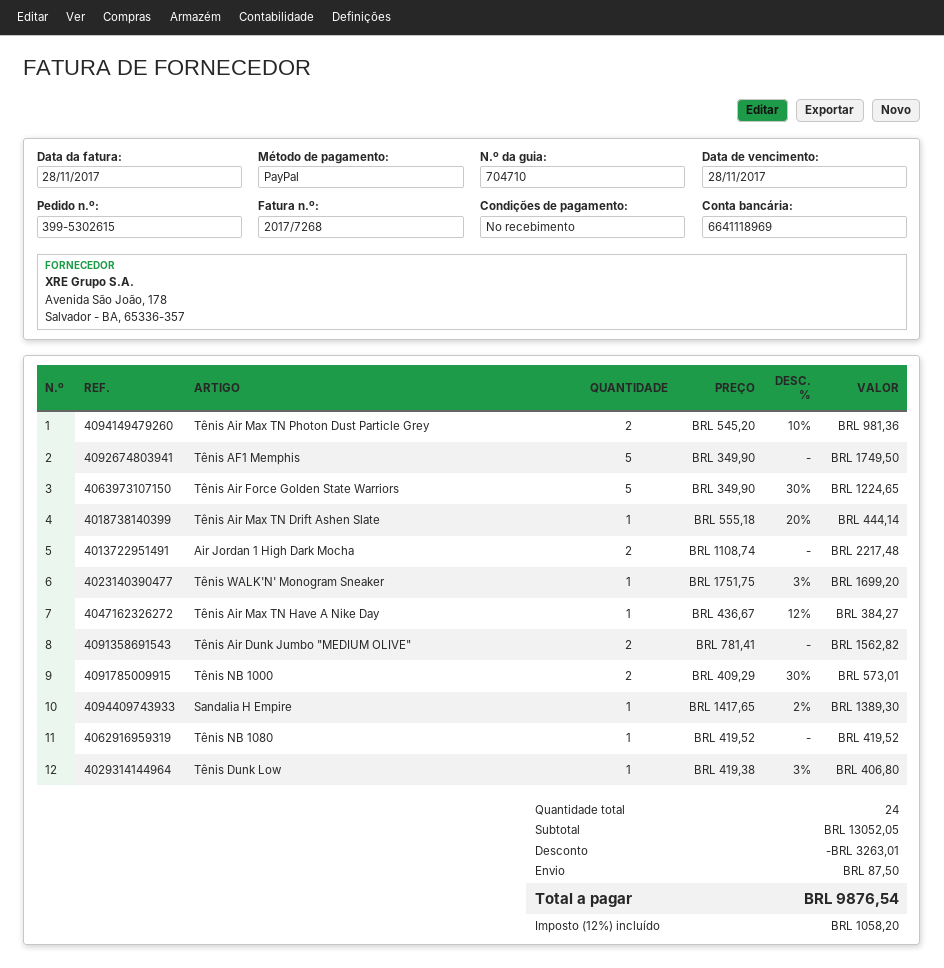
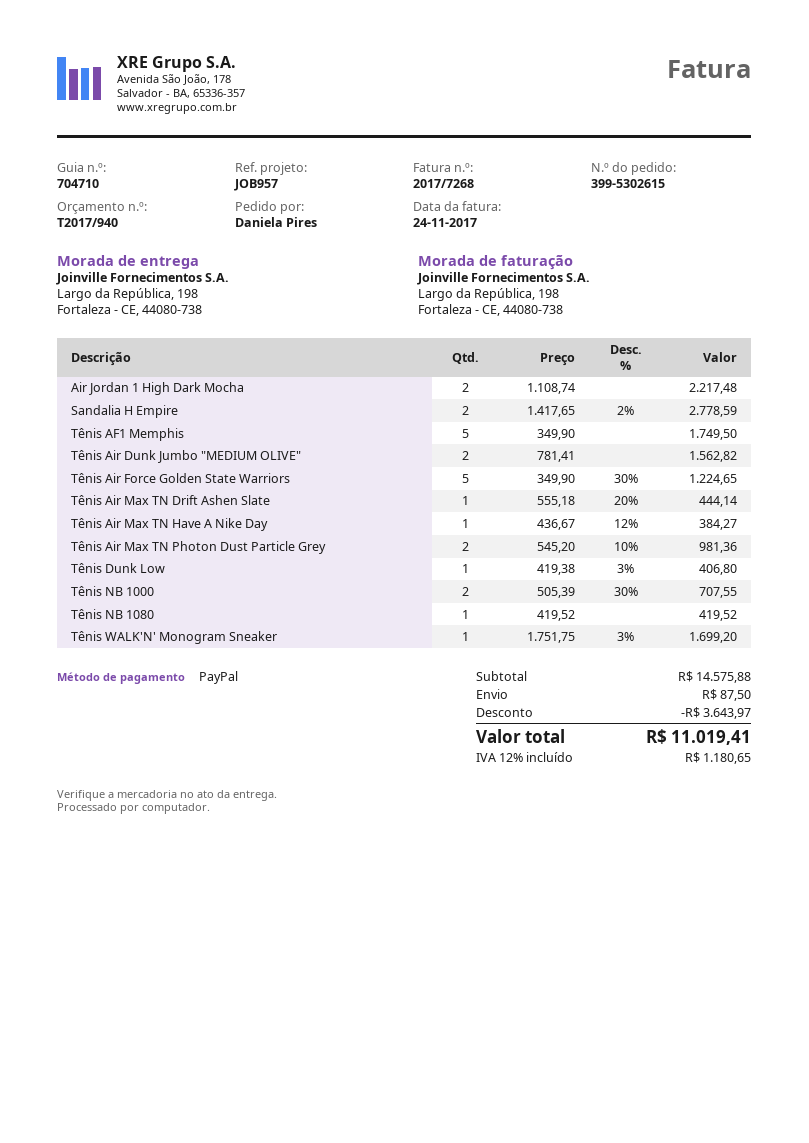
invoice date: 2017-11-28 -> 2017-11-24
Tênis NB 1000: 2 x 409.29 - 30% = 573.01 -> 2 x 505.39 - 30% = 707.55
Sandalia H Empire: 1 x 1417.65 - 2% = 1389.30 -> 2 x 1417.65 - 2% = 2778.59
subtotal: 13052.05 -> 14575.88
discount: 3263.01 -> 3643.97
tax: 12% = 1058.20 -> 12% = 1180.65
total: 9876.54 -> 11019.41

